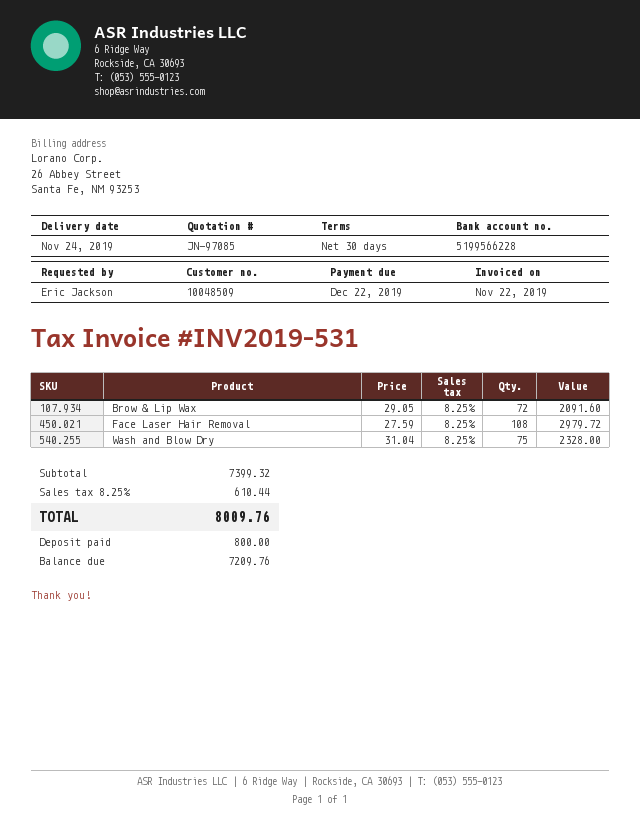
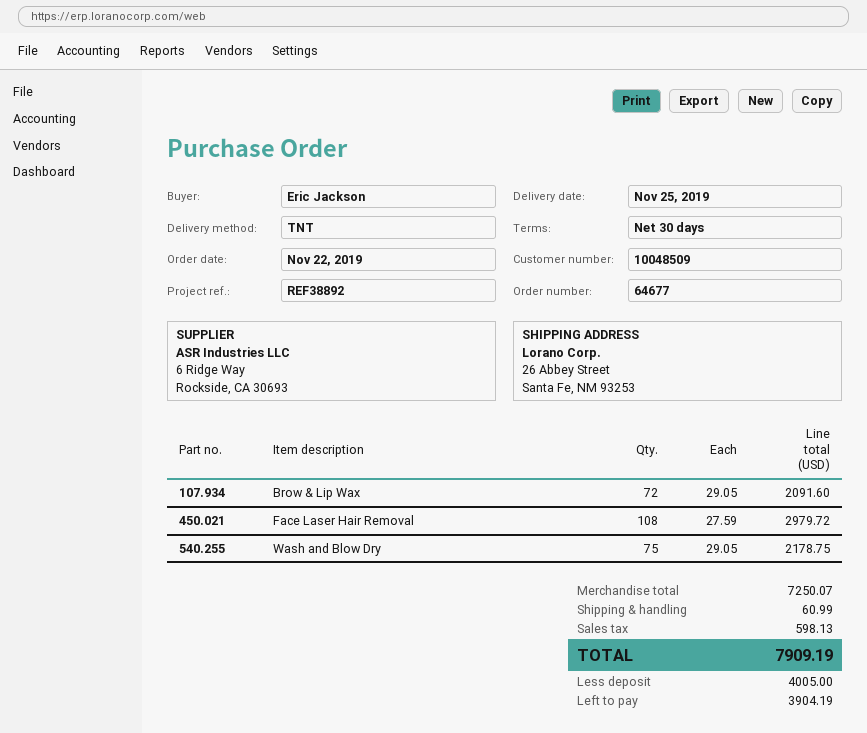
delivery date: 2019-11-24 -> 2019-11-25
Wash and Blow Dry: 75 x 31.04 = 2328.00 -> 75 x 29.05 = 2178.75
subtotal: 7399.32 -> 7250.07
shipping: none -> 60.99
tax: 610.44 -> 598.13
total: 8009.76 -> 7909.19
deposit: 800.00 -> 4005.00
balance: 7209.76 -> 3904.19

